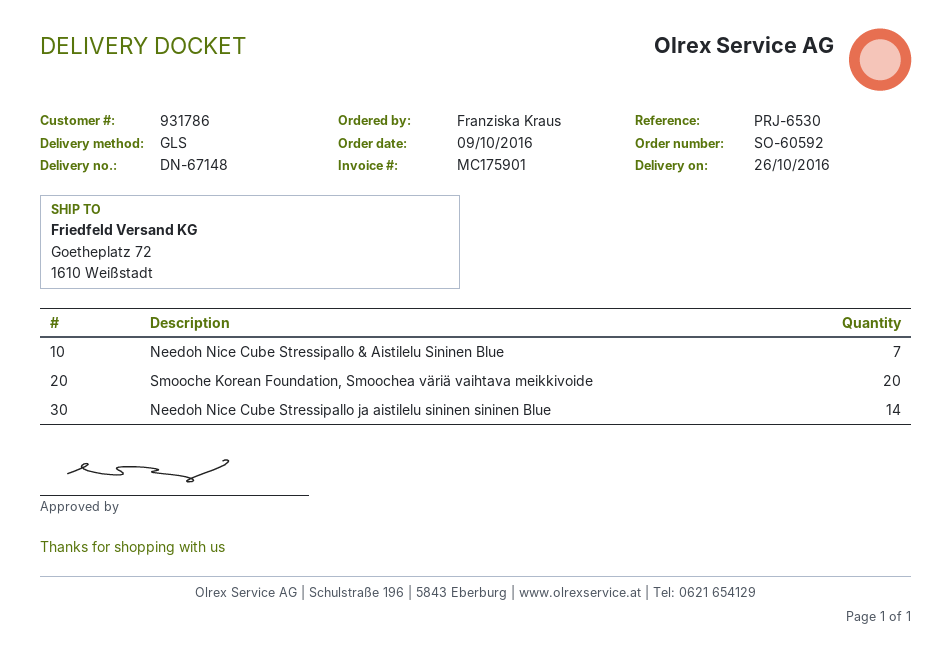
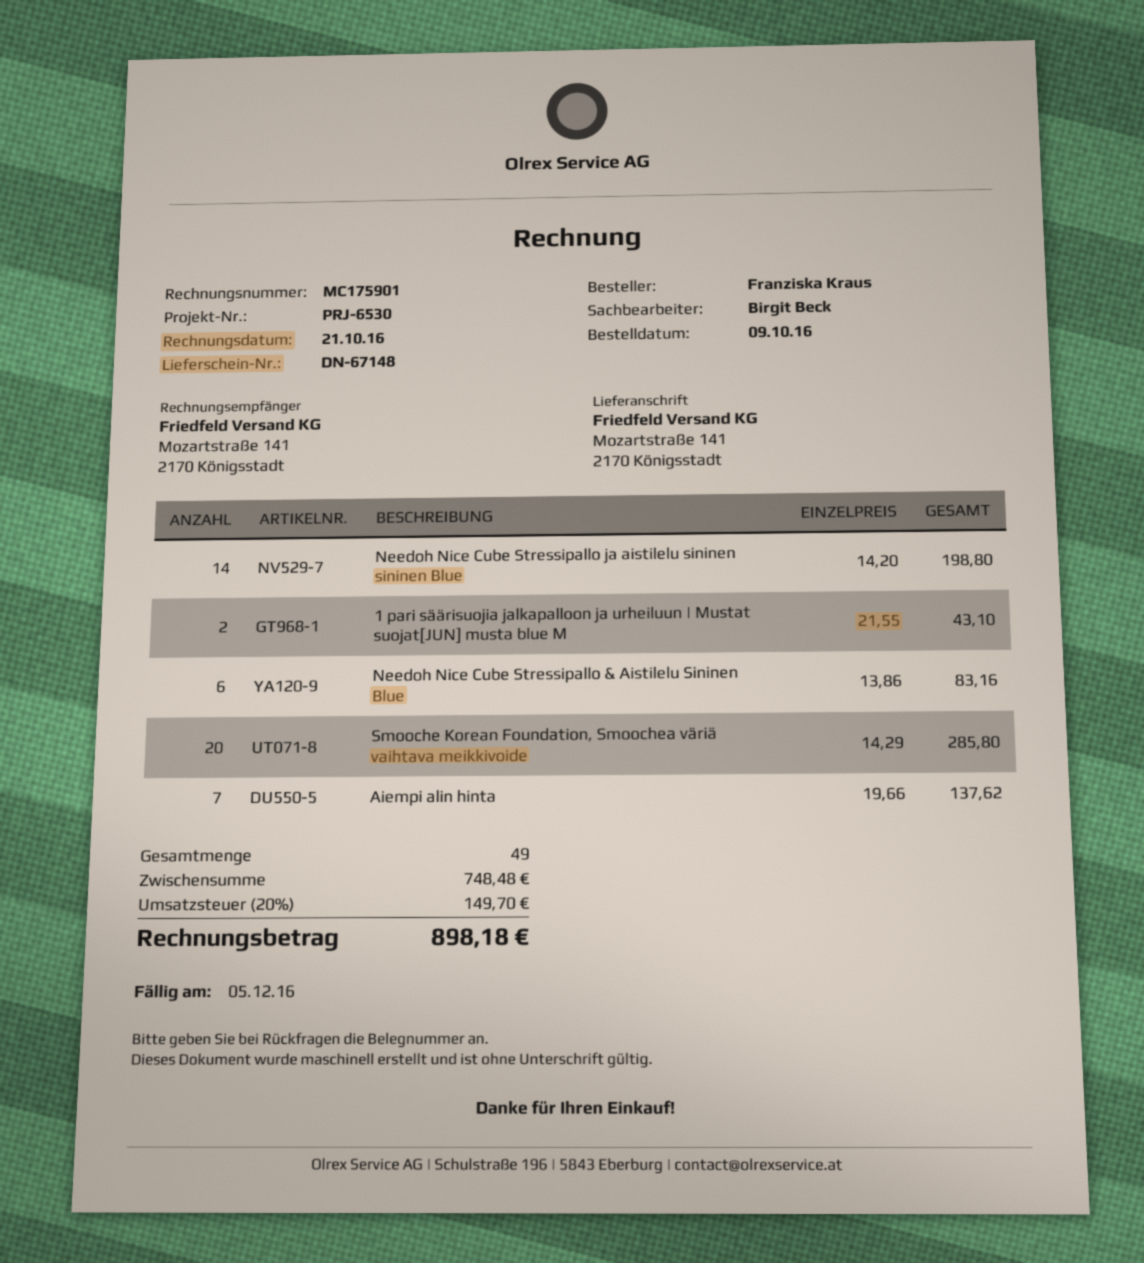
ship to: Goetheplatz 72, 1610 Weißstadt -> Mozartstraße 141, 2170 Königsstadt
Needoh Nice Cube Stressipallo & Aistilelu Sininen Blue: 7 -> 6
1 pari säärisuojia jalkapalloon ja urheiluun | Mustat suojat[JUN] musta blue M: none -> 2
Aiempi alin hinta: none -> 7

